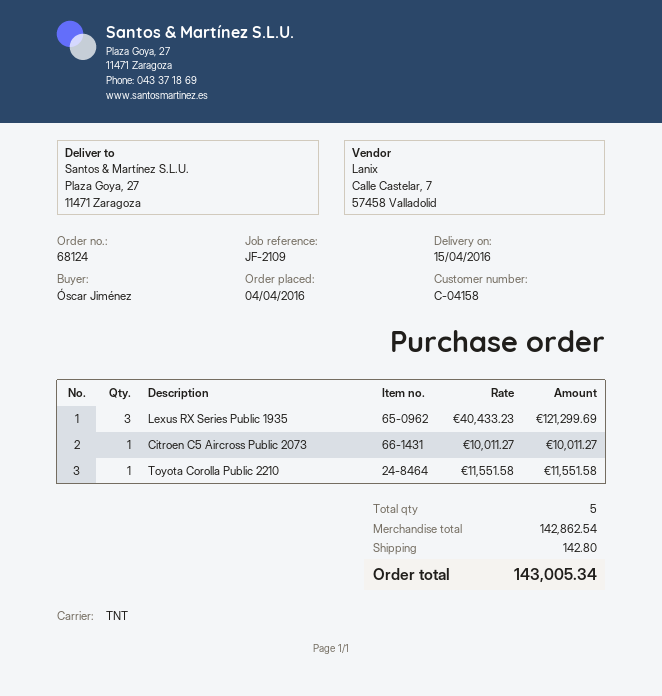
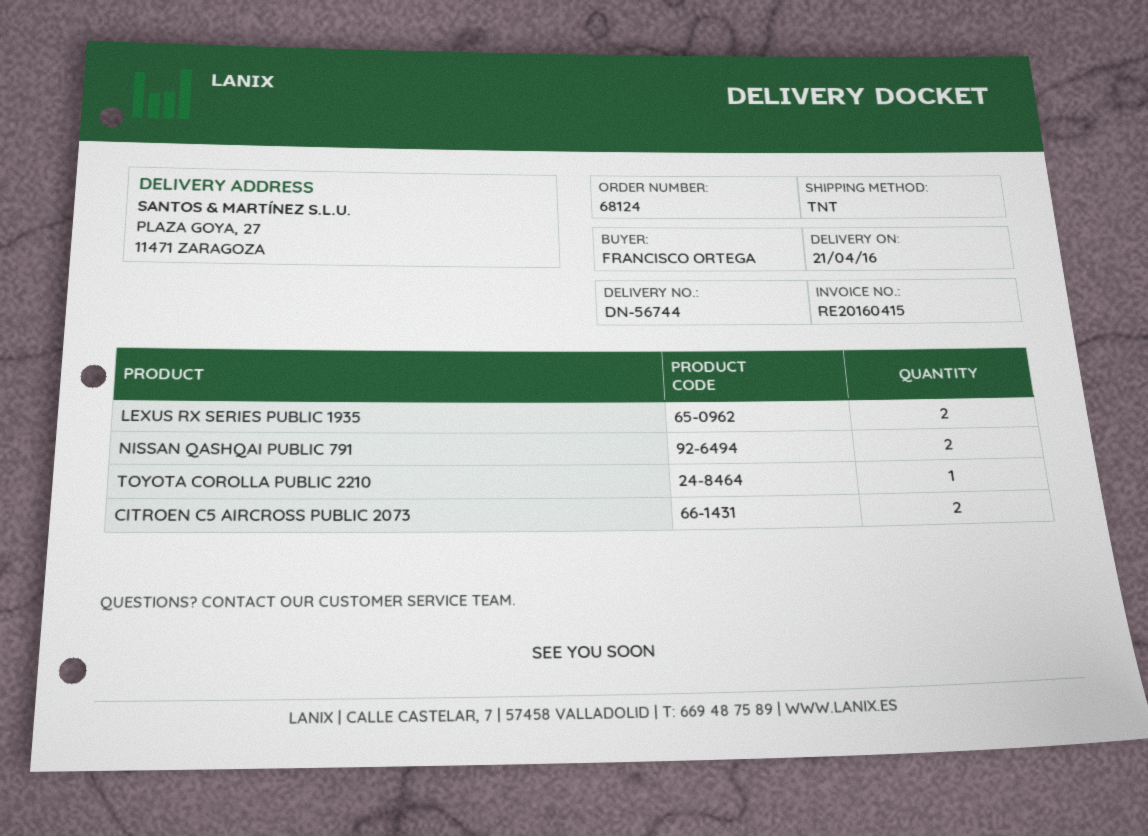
delivery date: 2016-04-15 -> 2016-04-21
ordered by: Óscar Jiménez -> FRANCISCO ORTEGA
Lexus RX Series Public 1935: 3 -> 2
Citroen C5 Aircross Public 2073: 1 -> 2
NISSAN QASHQAI PUBLIC 791: none -> 2

